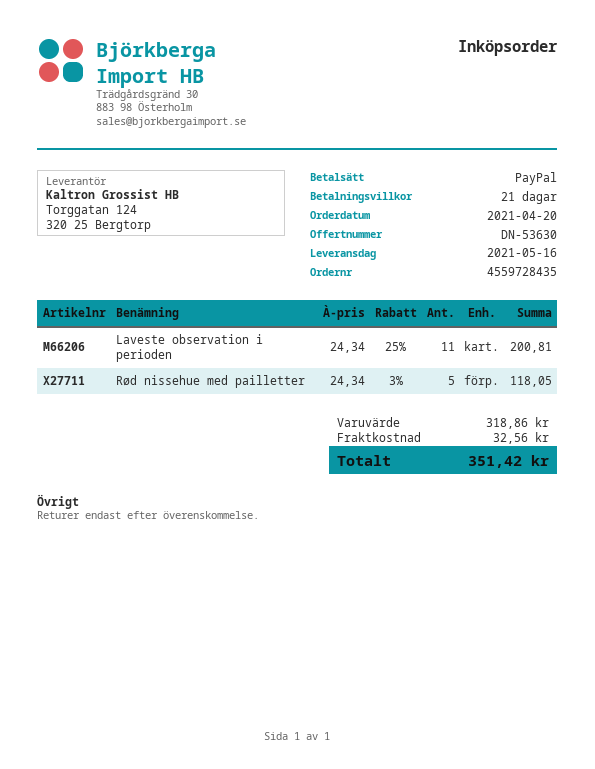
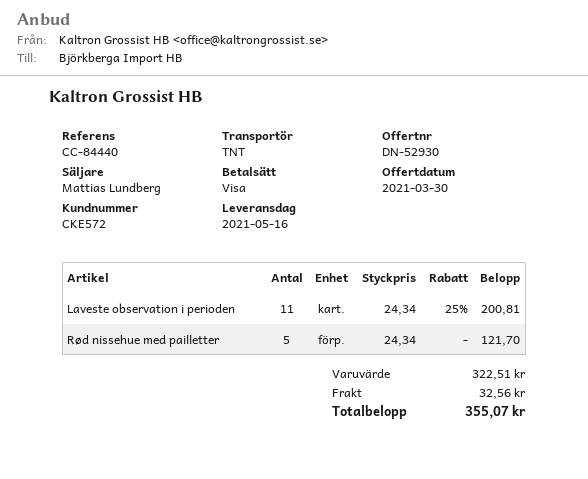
quote number: DN-53630 -> DN-52930
payment method: PayPal -> Visa
Rød nissehue med pailletter: 5 x 24.34 - 3% = 118.05 -> 5 x 24.34 = 121.70
subtotal: 318.86 -> 322.51
total: 351.42 -> 355.07

